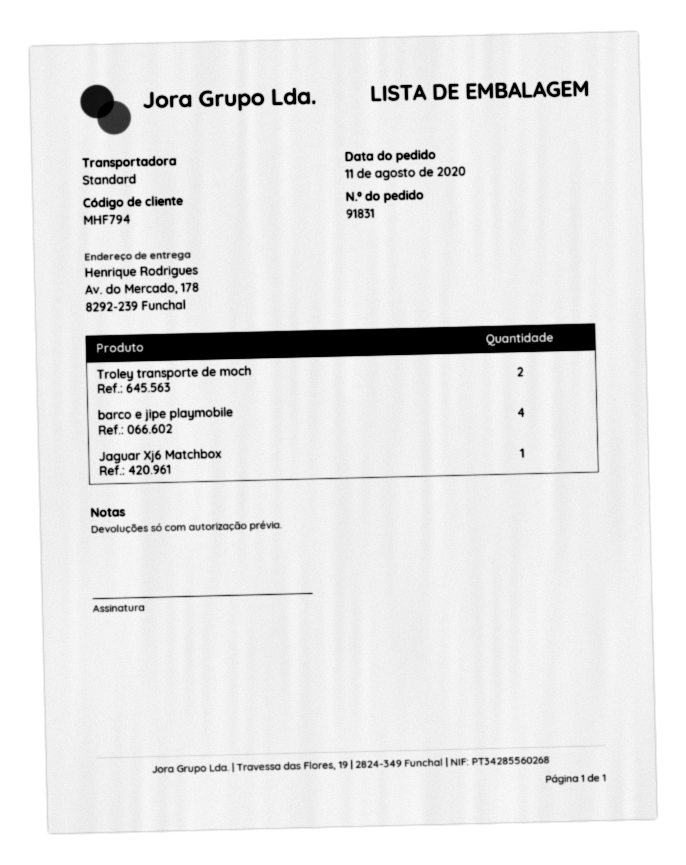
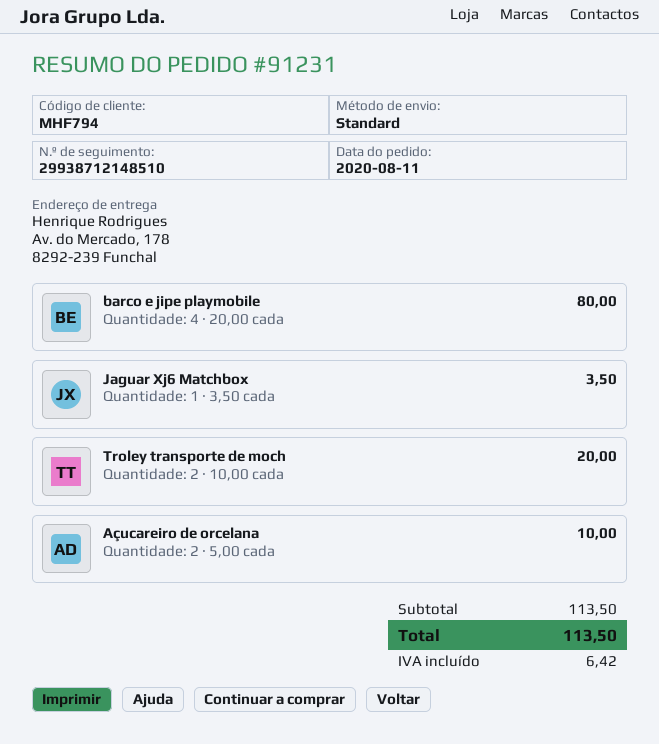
order number: 91831 -> 91231
Açucareiro de orcelana: none -> 2

